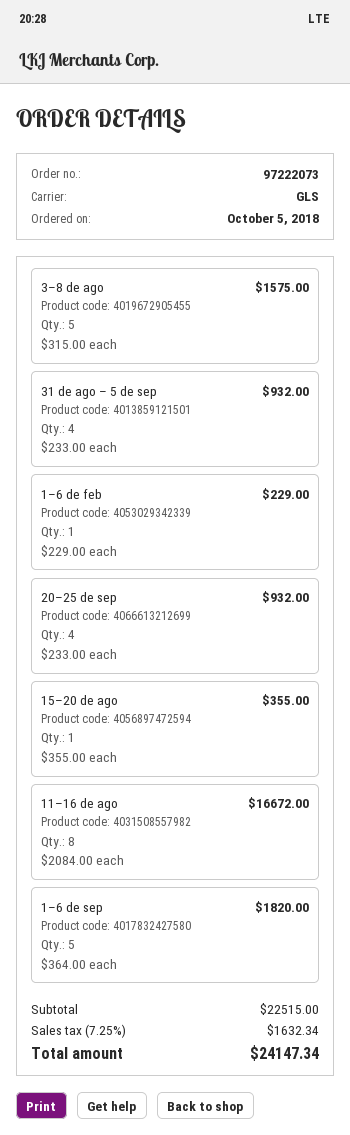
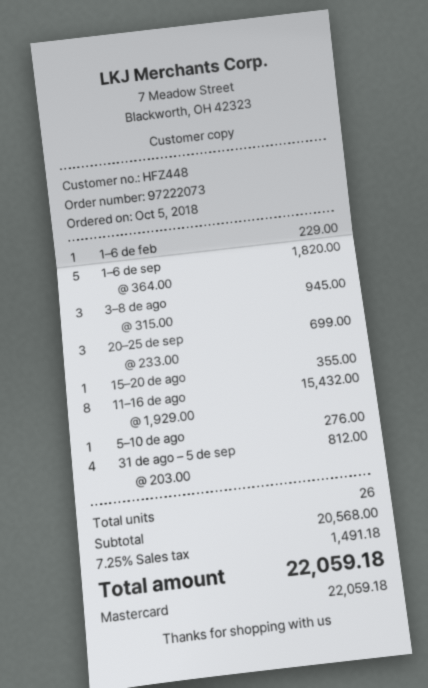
3–8 de ago: 5 x 315.00 = 1575.00 -> 3 x 315.00 = 945.00
31 de ago – 5 de sep: 4 x 233.00 = 932.00 -> 4 x 203.00 = 812.00
20–25 de sep: 4 x 233.00 = 932.00 -> 3 x 233.00 = 699.00
11–16 de ago: 8 x 2084.00 = 16672.00 -> 8 x 1929.00 = 15432.00
5–10 de ago: none -> 1 x 276.00 = 276.00
subtotal: 22515.00 -> 20568.00
tax: 7.25% = 1632.34 -> 7.25% = 1491.18
total: 24147.34 -> 22059.18

